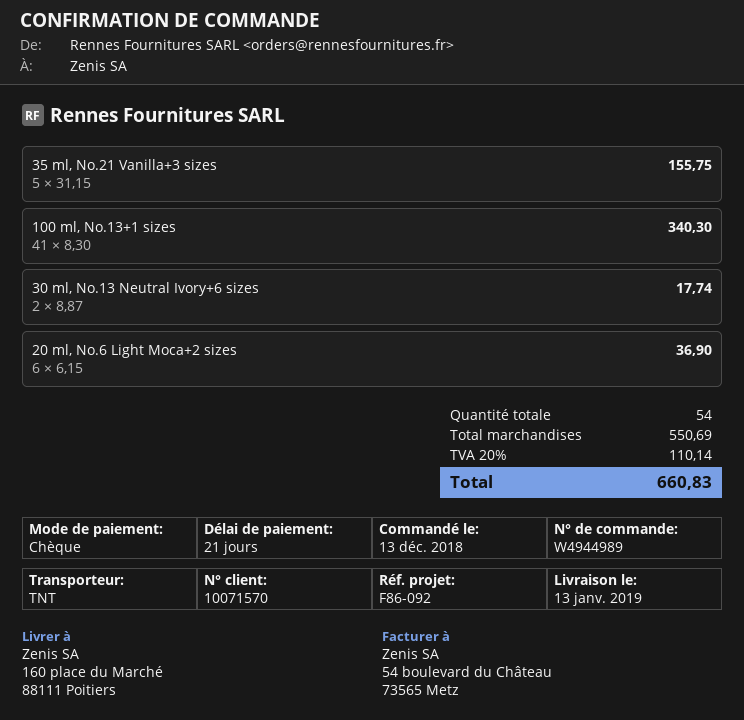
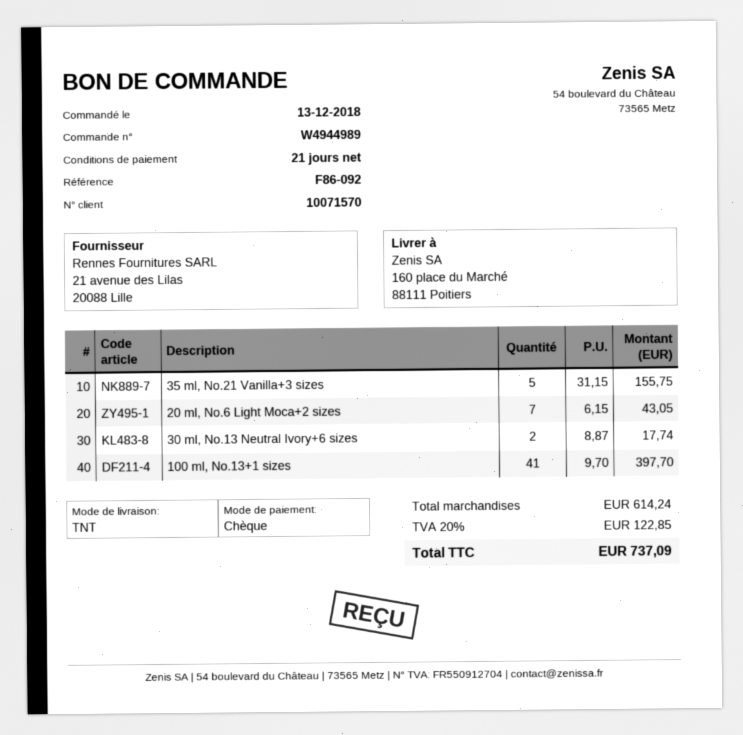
100 ml, No.13+1 sizes: 41 x 8.30 = 340.30 -> 41 x 9.70 = 397.70
20 ml, No.6 Light Moca+2 sizes: 6 x 6.15 = 36.90 -> 7 x 6.15 = 43.05
subtotal: 550.69 -> 614.24
tax: 20% = 110.14 -> 20% = 122.85
total: 660.83 -> 737.09

